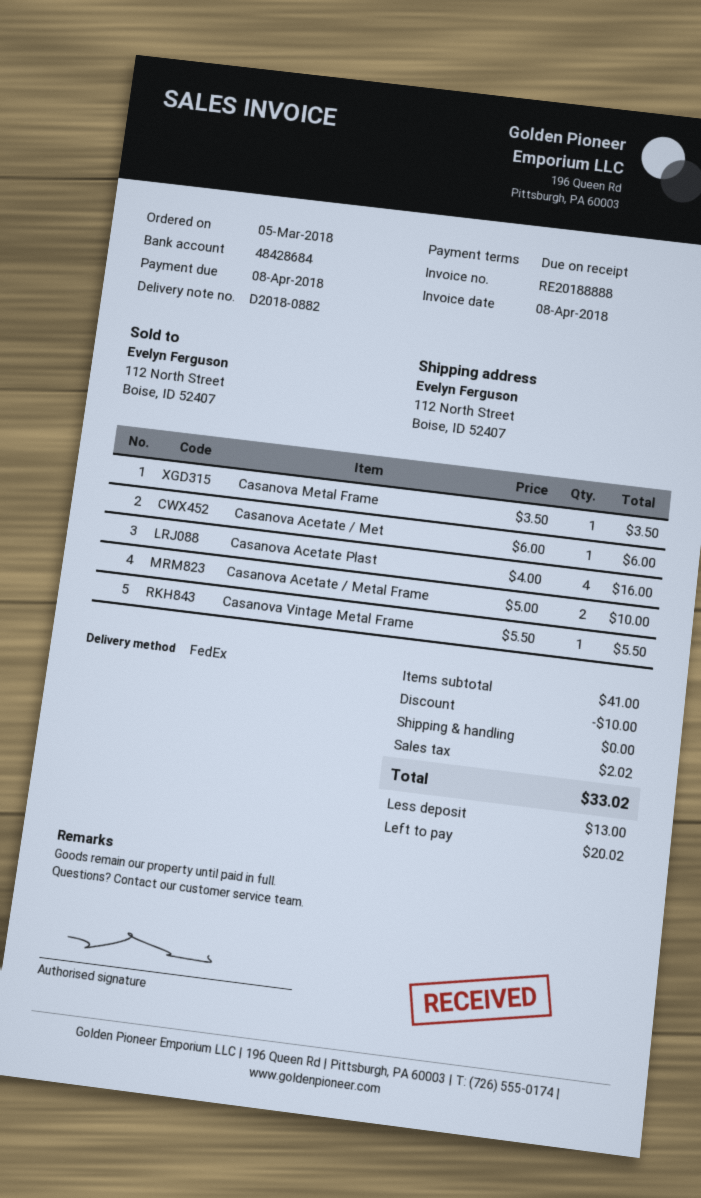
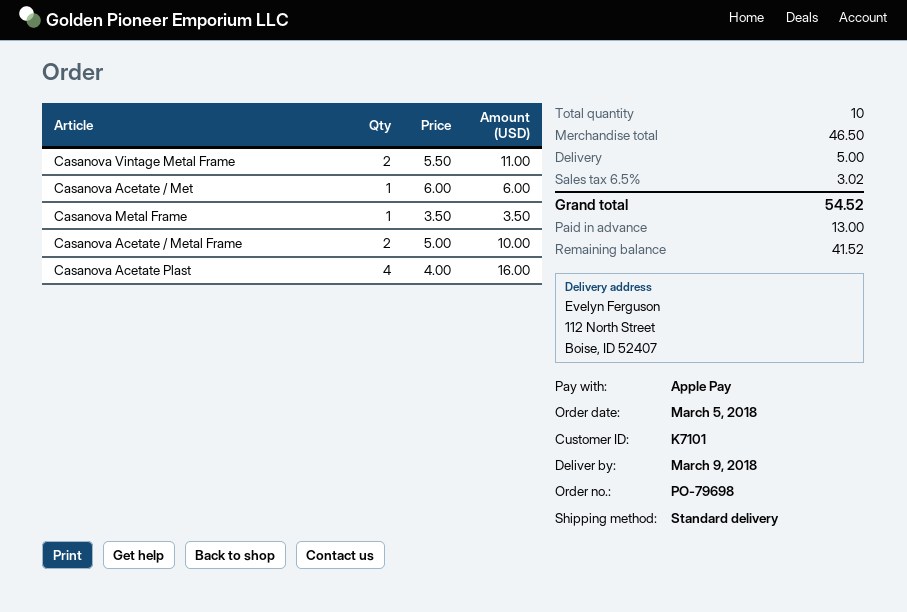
shipping method: FedEx -> standard
Casanova Vintage Metal Frame: 1 x 5.50 = 5.50 -> 2 x 5.50 = 11.00
subtotal: 41.00 -> 46.50
discount: 10.00 -> none
shipping: 0.00 -> 5.00
tax: 2.02 -> 3.02
total: 33.02 -> 54.52
balance: 20.02 -> 41.52

